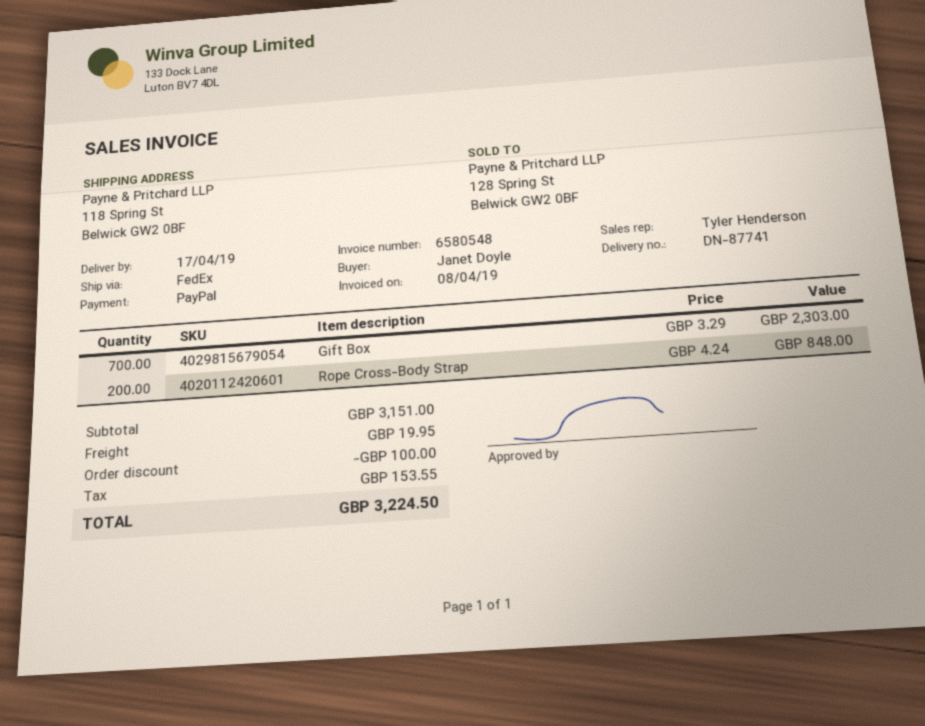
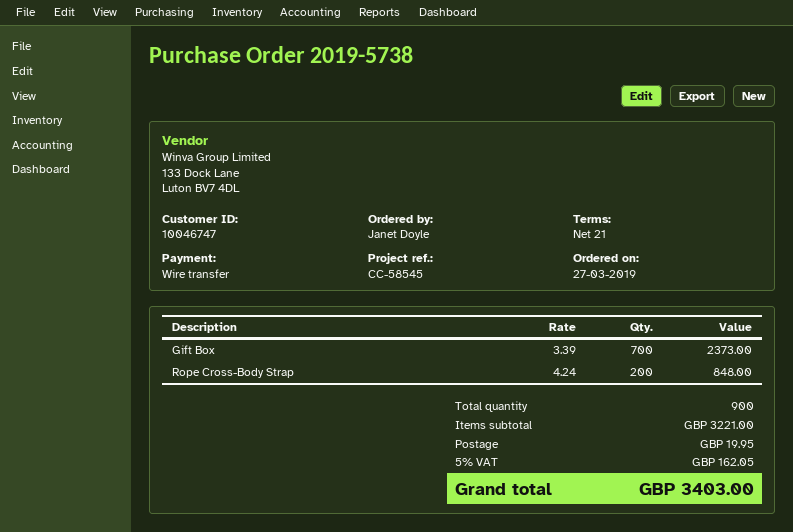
payment method: PayPal -> bank transfer
Gift Box: 700 x 3.29 = 2303.00 -> 700 x 3.39 = 2373.00
subtotal: 3151.00 -> 3221.00
discount: 100.00 -> none
tax: 153.55 -> 162.05
total: 3224.50 -> 3403.00

